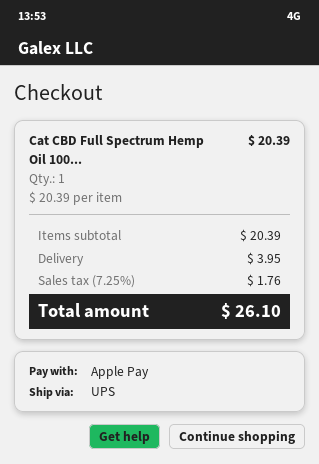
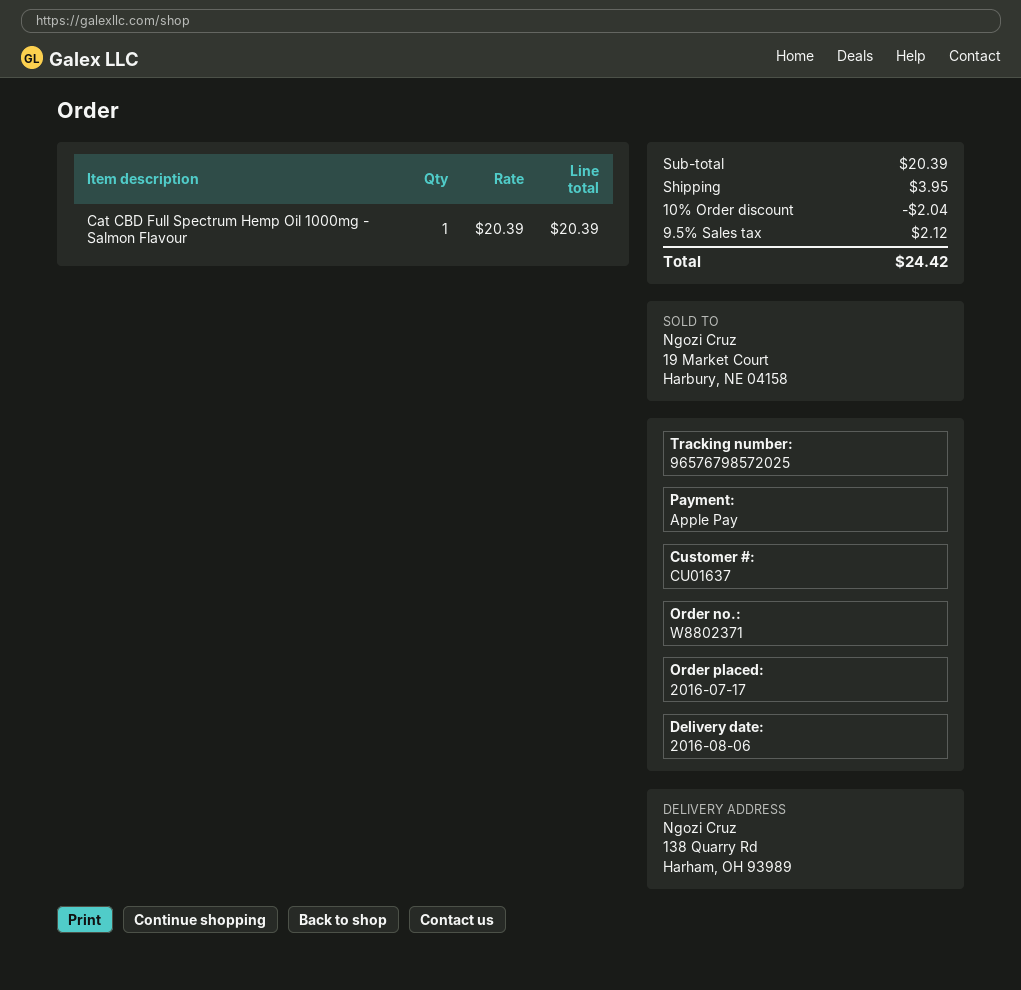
discount: none -> 10% = 2.04
tax: 7.25% = 1.76 -> 9.5% = 2.12
total: 26.10 -> 24.42

